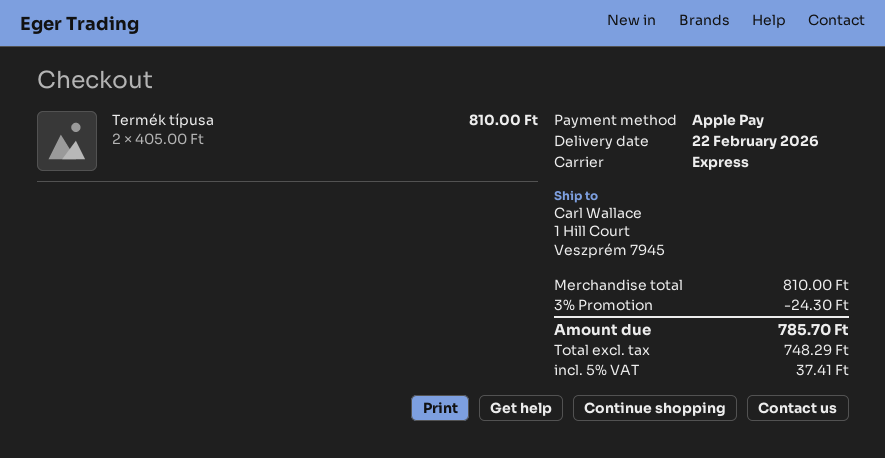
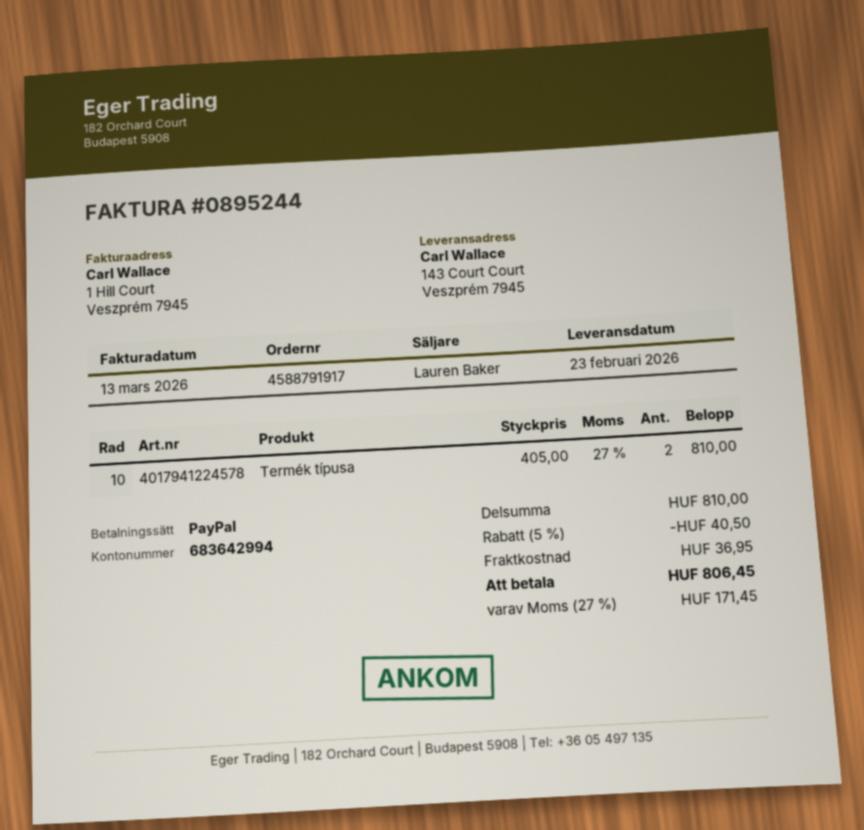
delivery date: 2026-02-22 -> 2026-02-23
payment method: Apple Pay -> PayPal
ship to: 1 Hill Court, Veszprém 7945 -> 143 Court Court, Veszprém 7945
discount: 3% = 24.30 -> 5% = 40.50
shipping: none -> 36.95
tax: 5% = 37.41 -> 27% = 171.45
total: 785.70 -> 806.45

